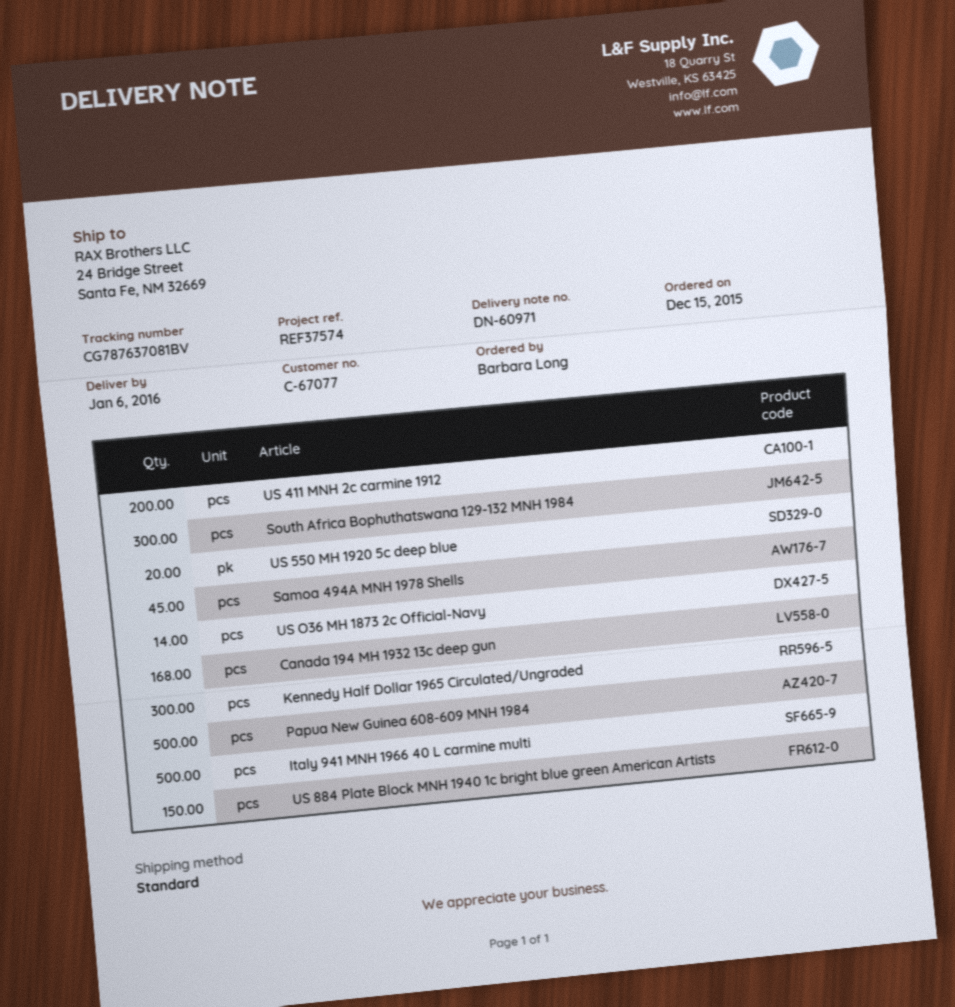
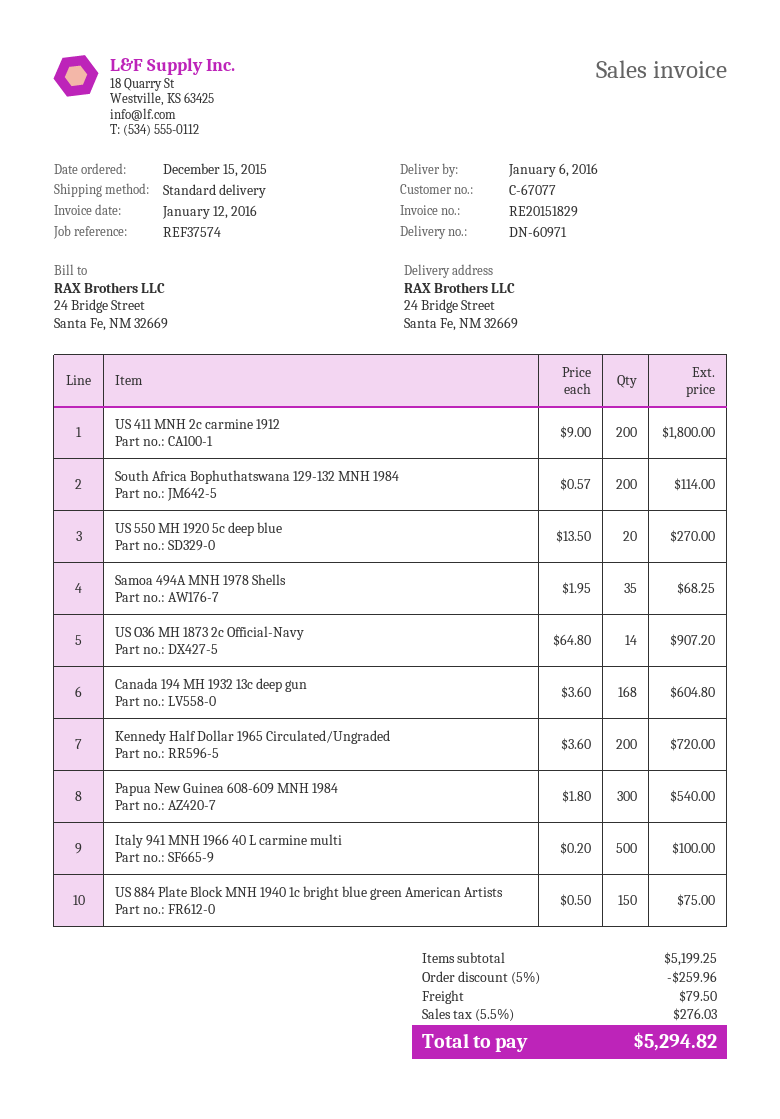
South Africa Bophuthatswana 129-132 MNH 1984: 300 -> 200
Samoa 494A MNH 1978 Shells: 45 -> 35
Kennedy Half Dollar 1965 Circulated/Ungraded: 300 -> 200
Papua New Guinea 608-609 MNH 1984: 500 -> 300

